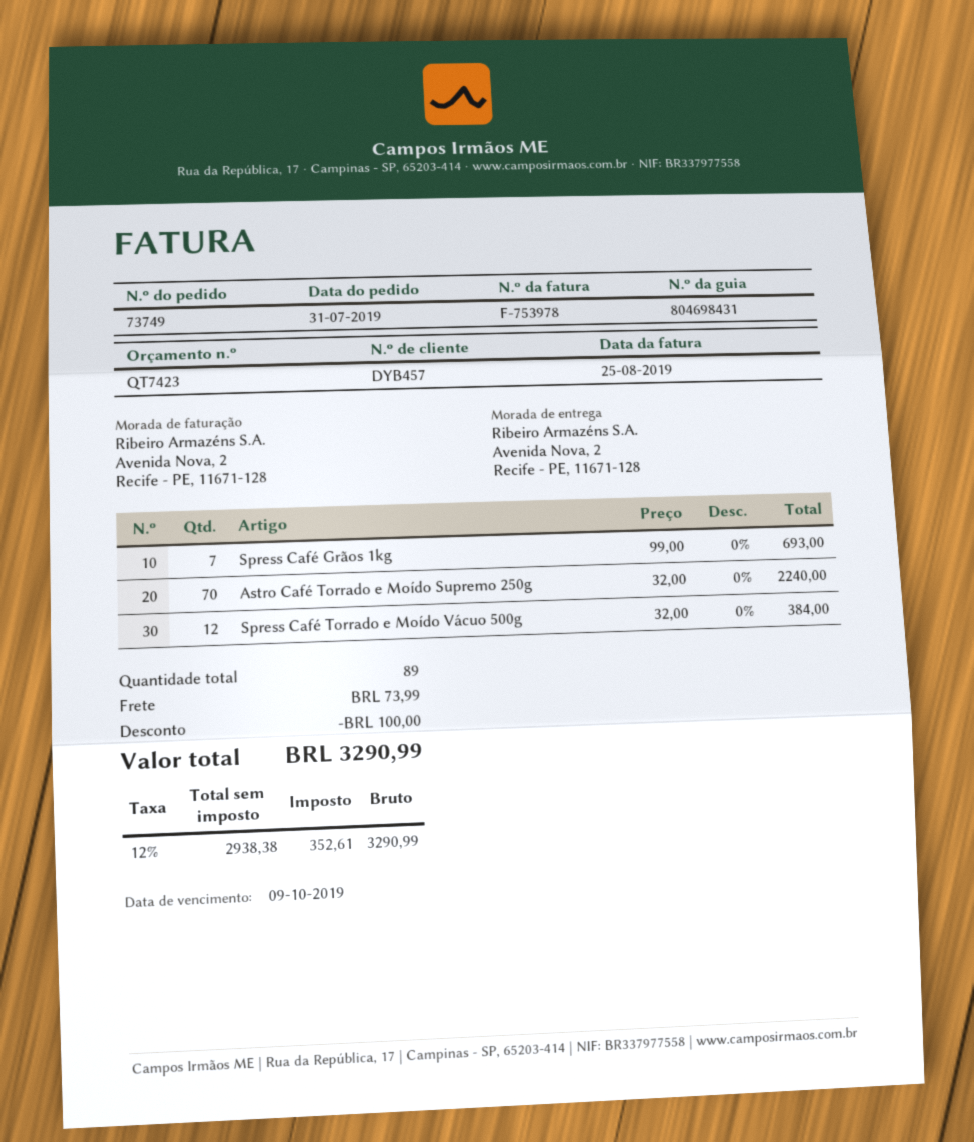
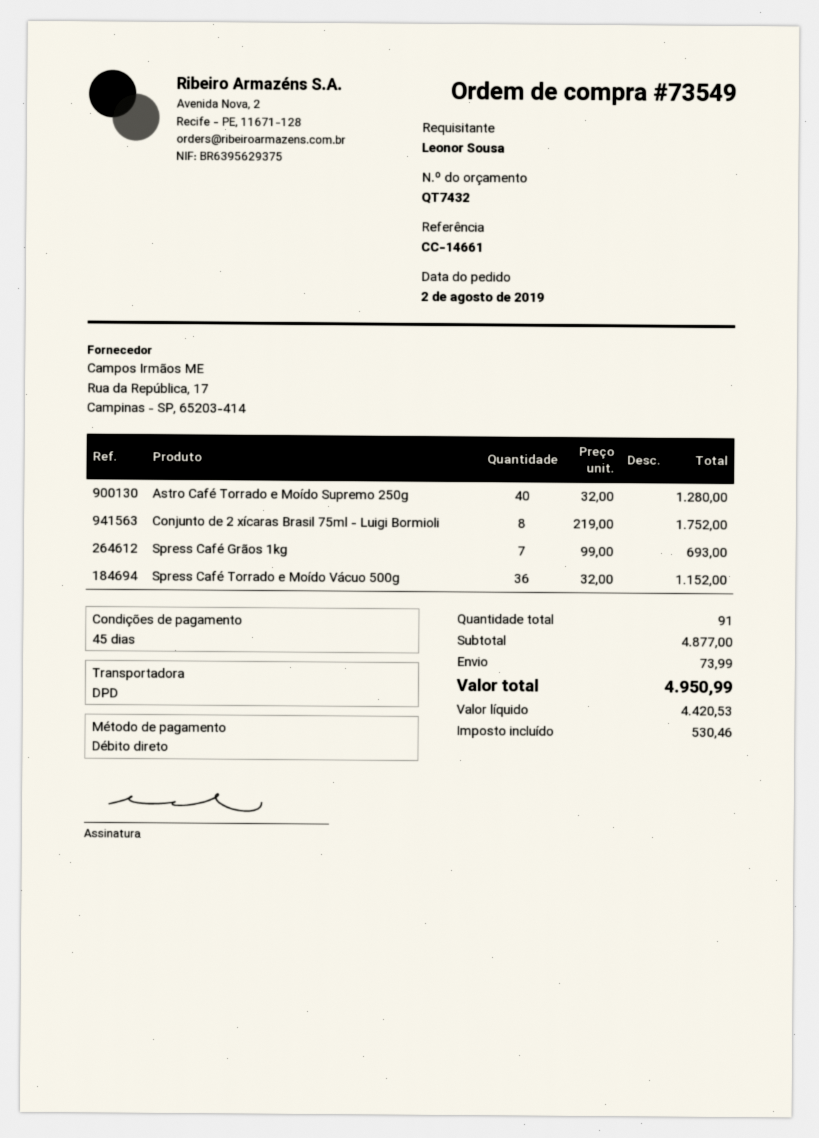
quote number: QT7423 -> QT7432
order number: 73749 -> 73549
order date: 2019-07-31 -> 2019-08-02
Astro Café Torrado e Moído Supremo 250g: 70 x 32.00 = 2240.00 -> 40 x 32.00 = 1280.00
Spress Café Torrado e Moído Vácuo 500g: 12 x 32.00 = 384.00 -> 36 x 32.00 = 1152.00
Conjunto de 2 xícaras Brasil 75ml - Luigi Bormioli: none -> 8 x 219.00 = 1752.00
total quantity: 89 -> 91
discount: 100.00 -> none
net: 2938.38 -> 4420.53
tax: 352.61 -> 530.46
total: 3290.99 -> 4950.99

